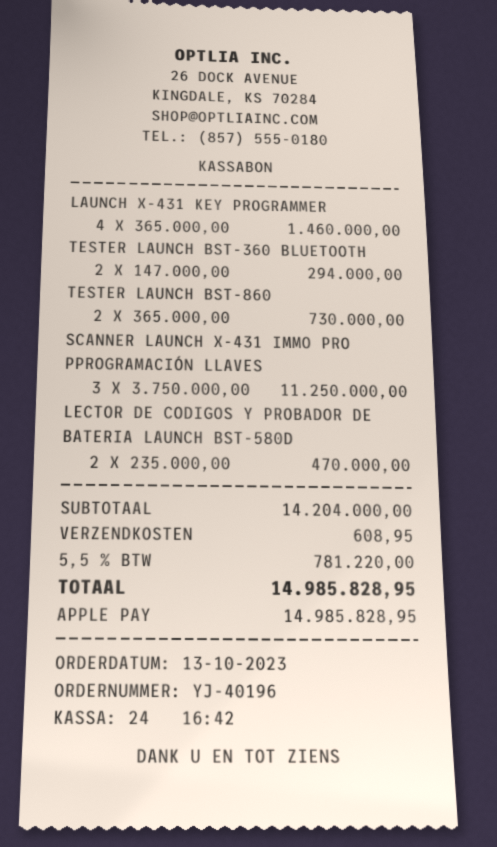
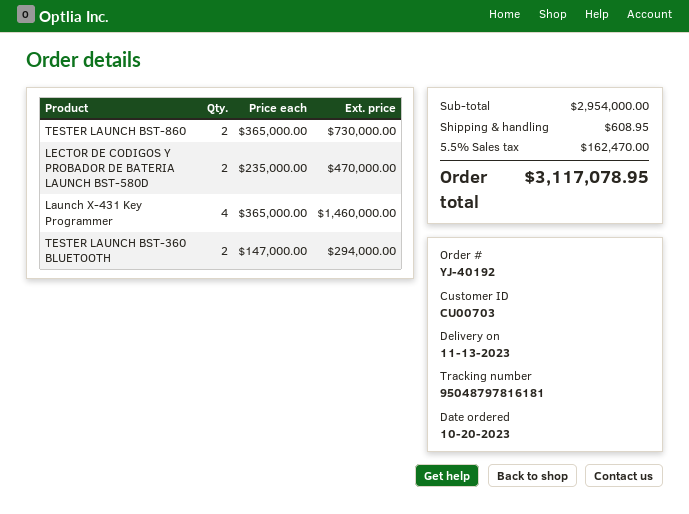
order number: YJ-40196 -> YJ-40192
order date: 2023-10-13 -> 2023-10-20
SCANNER LAUNCH X-431 IMMO PRO PPROGRAMACIÓN LLAVES: 3 x 3750000.00 = 11250000.00 -> none
subtotal: 14204000.00 -> 2954000.00
tax: 5.5% = 781220.00 -> 5.5% = 162470.00
total: 14985828.95 -> 3117078.95

